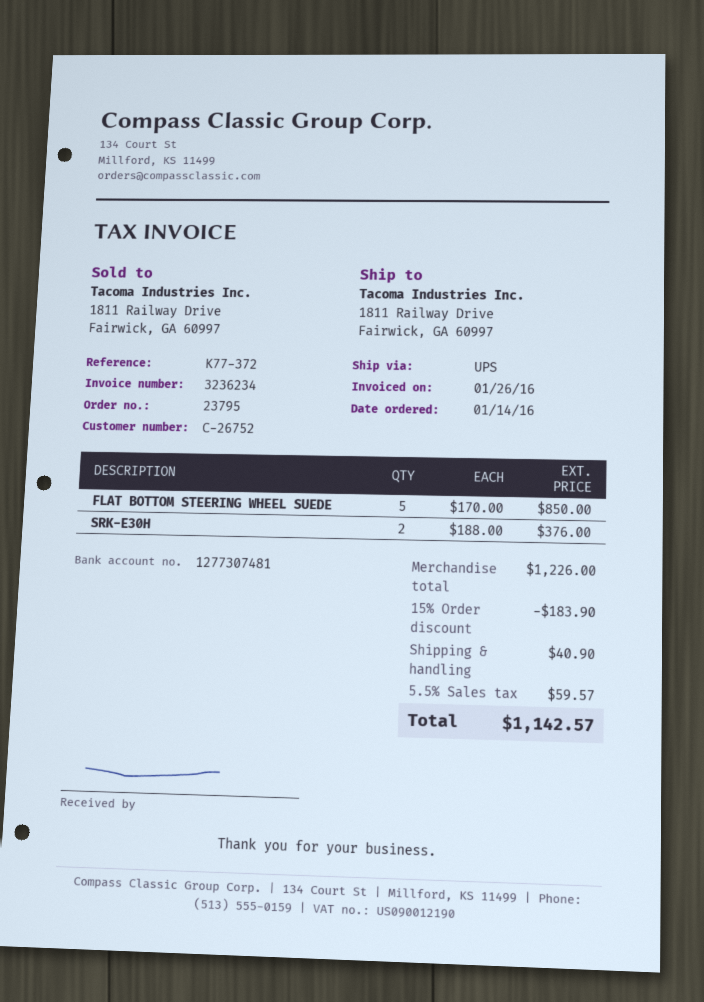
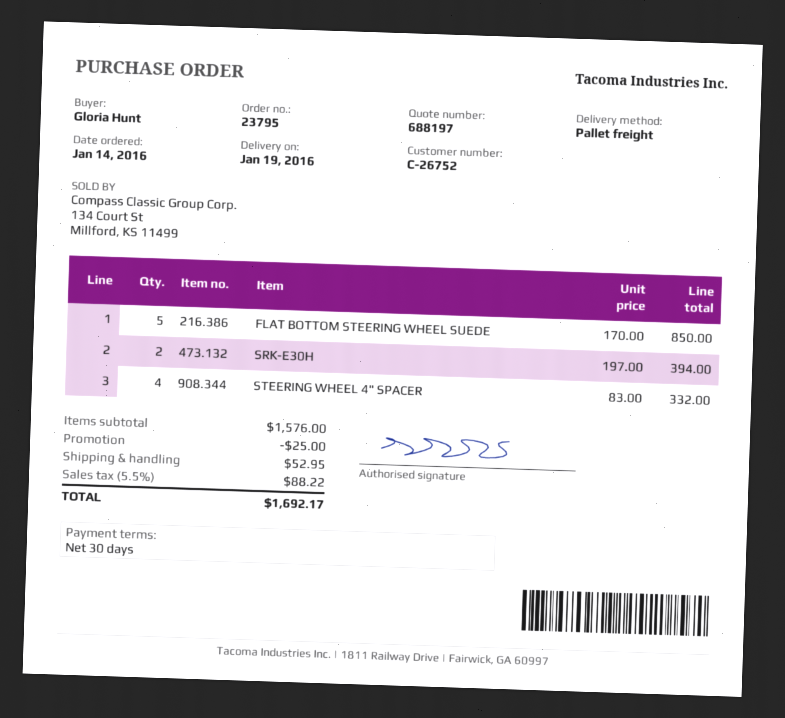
shipping method: UPS -> pallet freight
SRK-E30H: 2 x 188.00 = 376.00 -> 2 x 197.00 = 394.00
STEERING WHEEL 4" SPACER: none -> 4 x 83.00 = 332.00
subtotal: 1226.00 -> 1576.00
discount: 183.90 -> 25.00
shipping: 40.90 -> 52.95
tax: 5.5% = 59.57 -> 5.5% = 88.22
total: 1142.57 -> 1692.17

